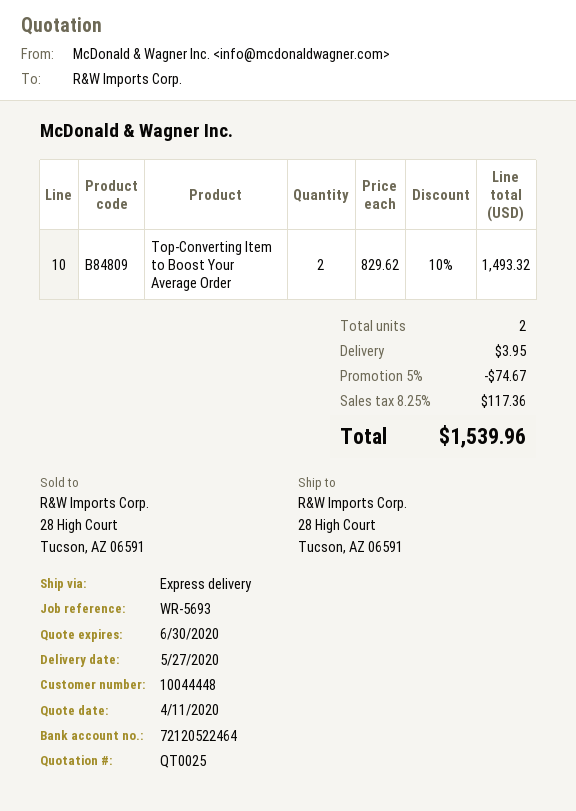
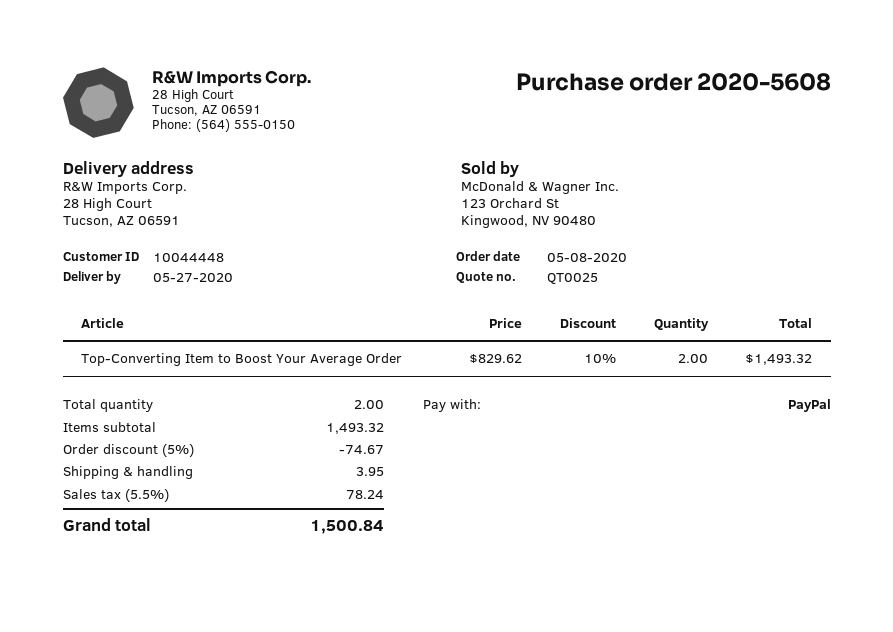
tax: 8.25% = 117.36 -> 5.5% = 78.24
total: 1539.96 -> 1500.84

